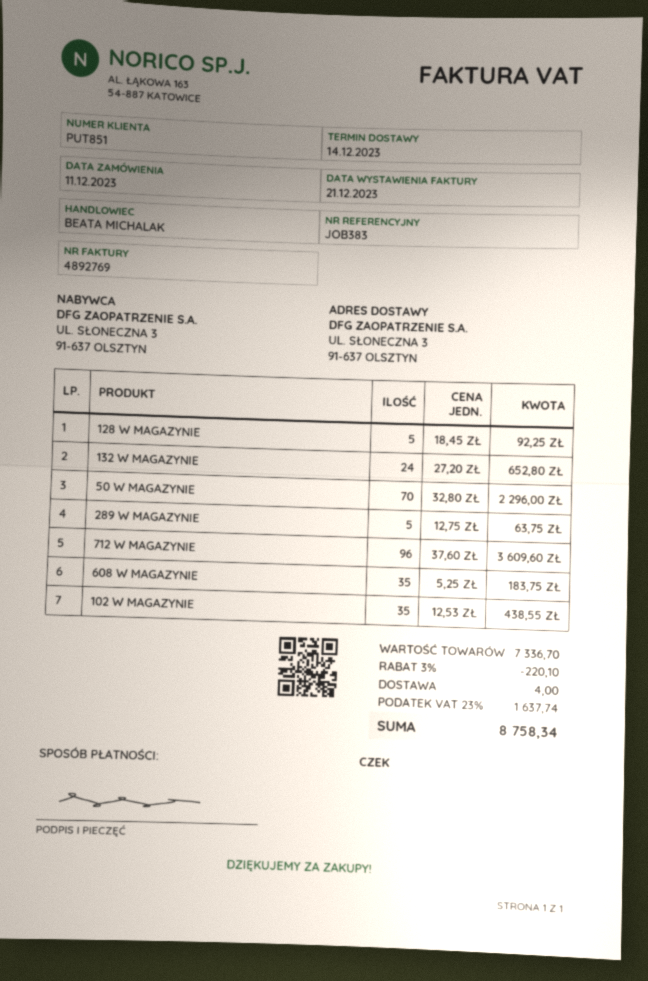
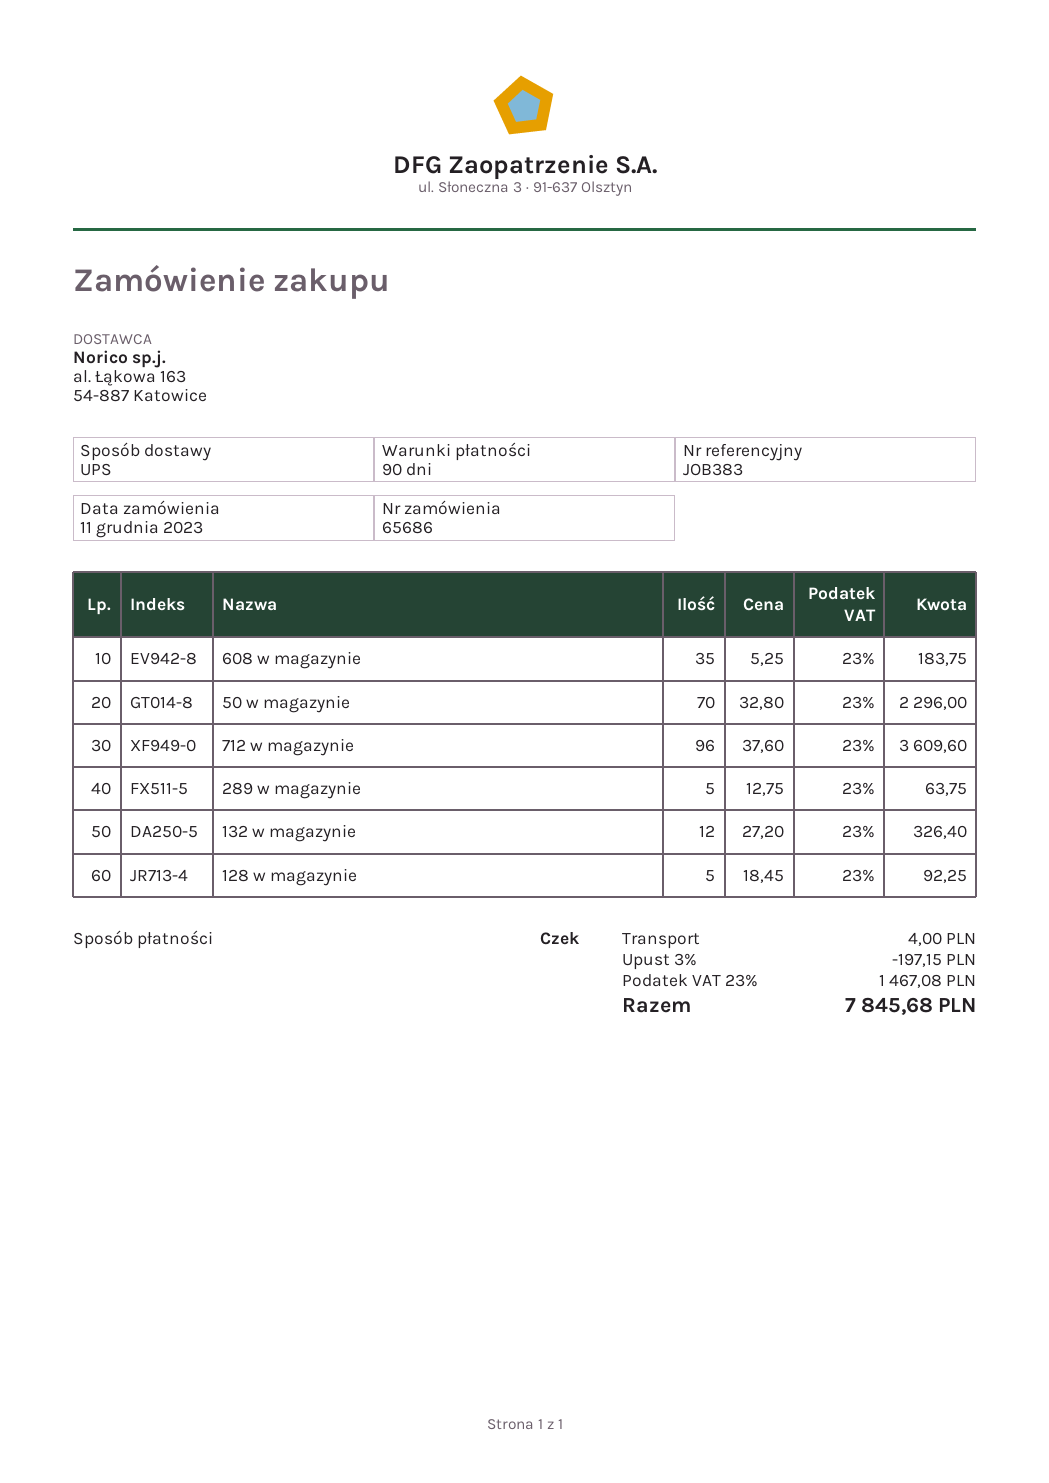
132 W MAGAZYNIE: 24 x 27.20 = 652.80 -> 12 x 27.20 = 326.40
102 W MAGAZYNIE: 35 x 12.53 = 438.55 -> none
discount: 3% = 220.10 -> 3% = 197.15
tax: 23% = 1637.74 -> 23% = 1467.08
total: 8758.34 -> 7845.68

